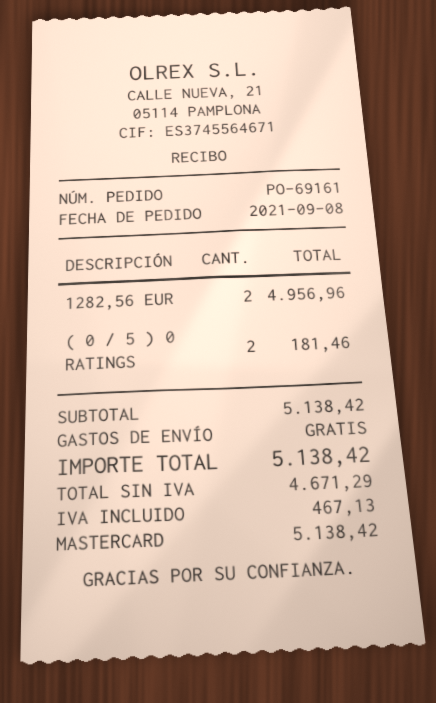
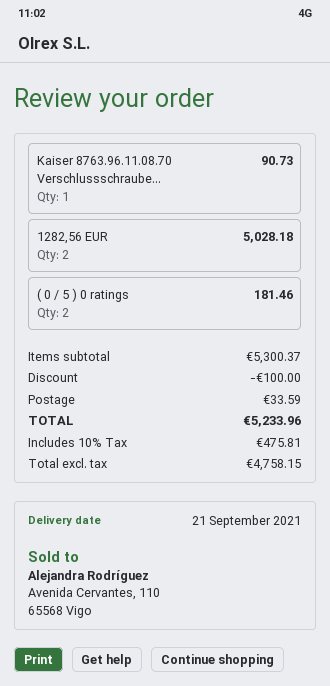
1282,56 EUR: 2 for 4956.96 -> 2 for 5028.18
Kaiser 8763.96.11.08.70 Verschlussschraube...: none -> 1 for 90.73
subtotal: 5138.42 -> 5300.37
discount: none -> 100.00
shipping: 0.00 -> 33.59
net: 4671.29 -> 4758.15
tax: 467.13 -> 475.81
total: 5138.42 -> 5233.96

